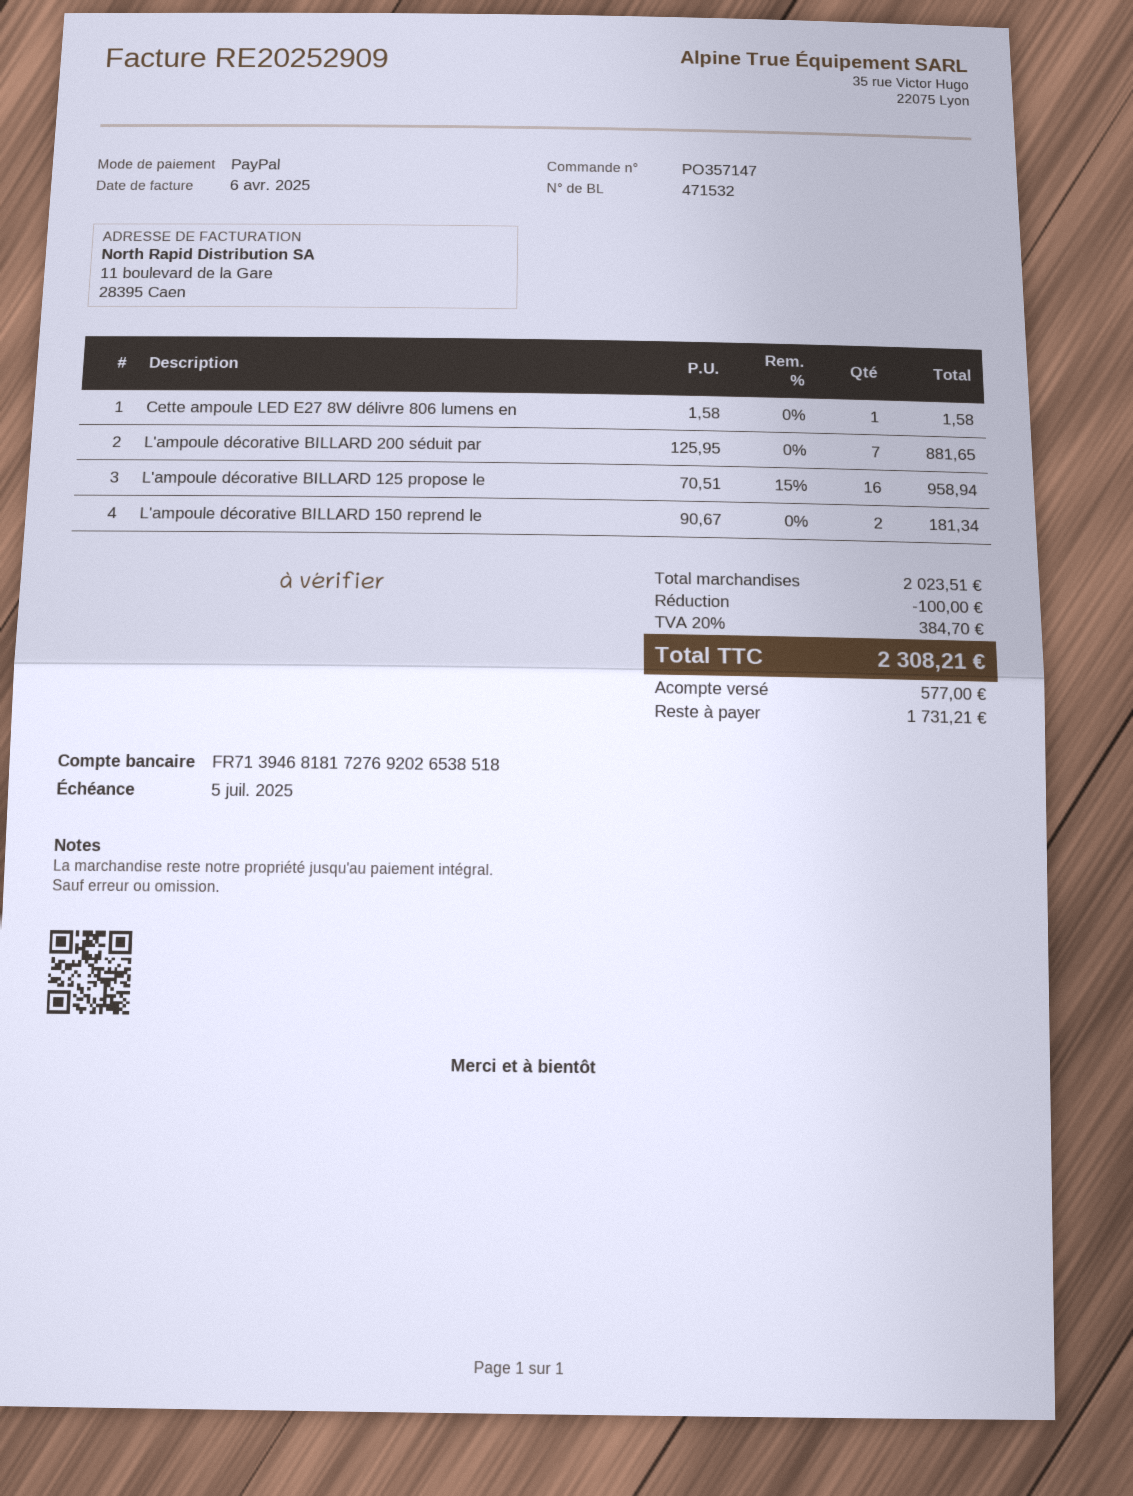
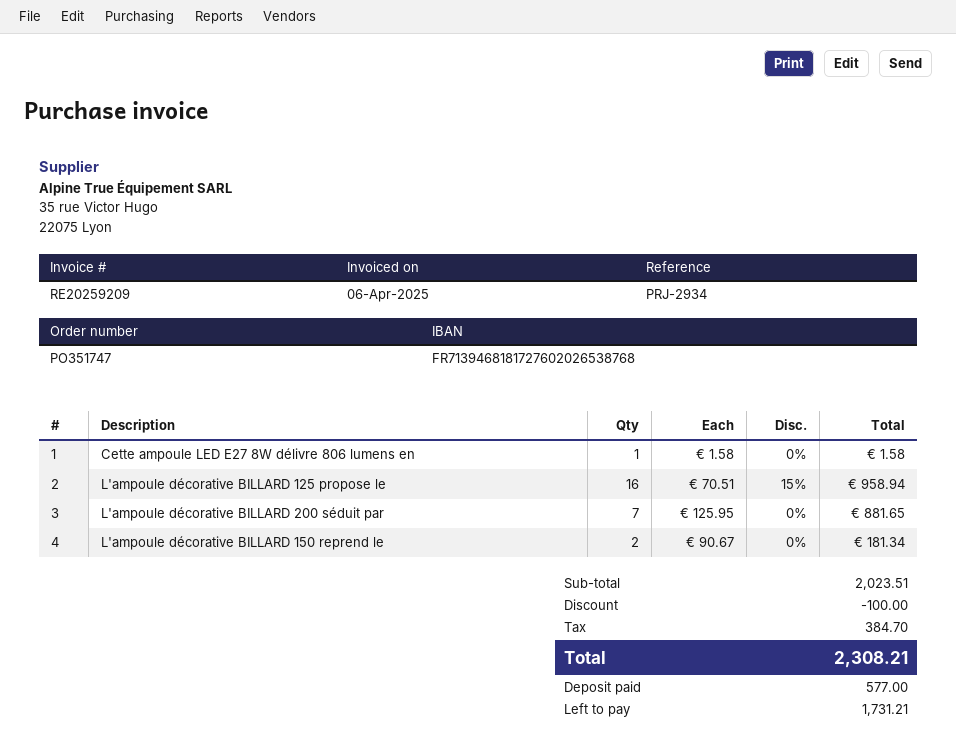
order number: PO357147 -> PO351747
invoice number: RE20252909 -> RE20259209
bank account: FR7139468181727692026538518 -> FR7139468181727602026538768

